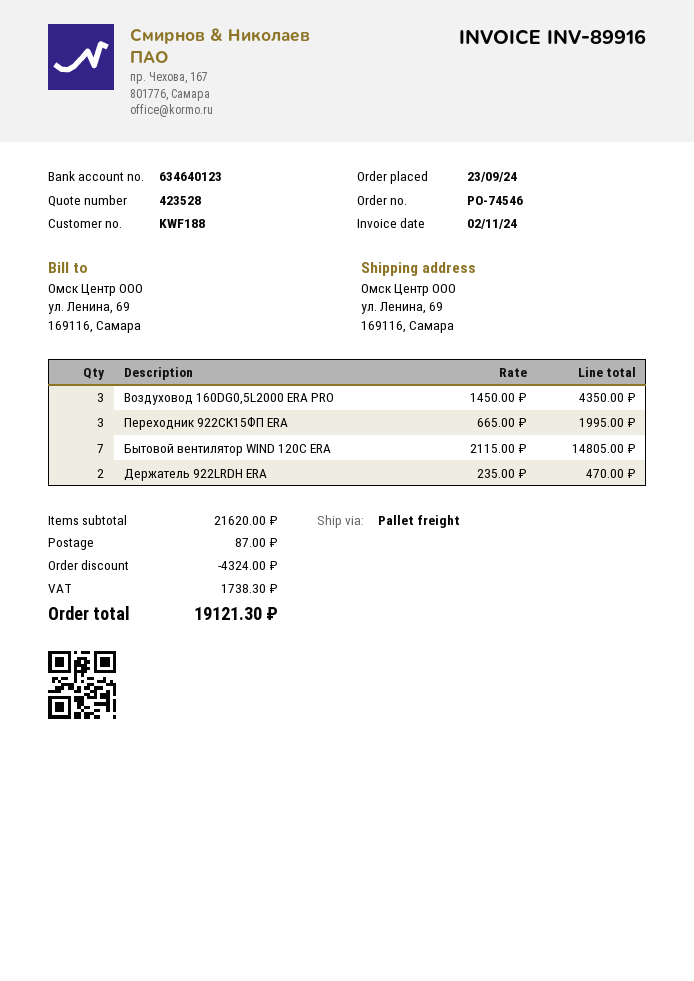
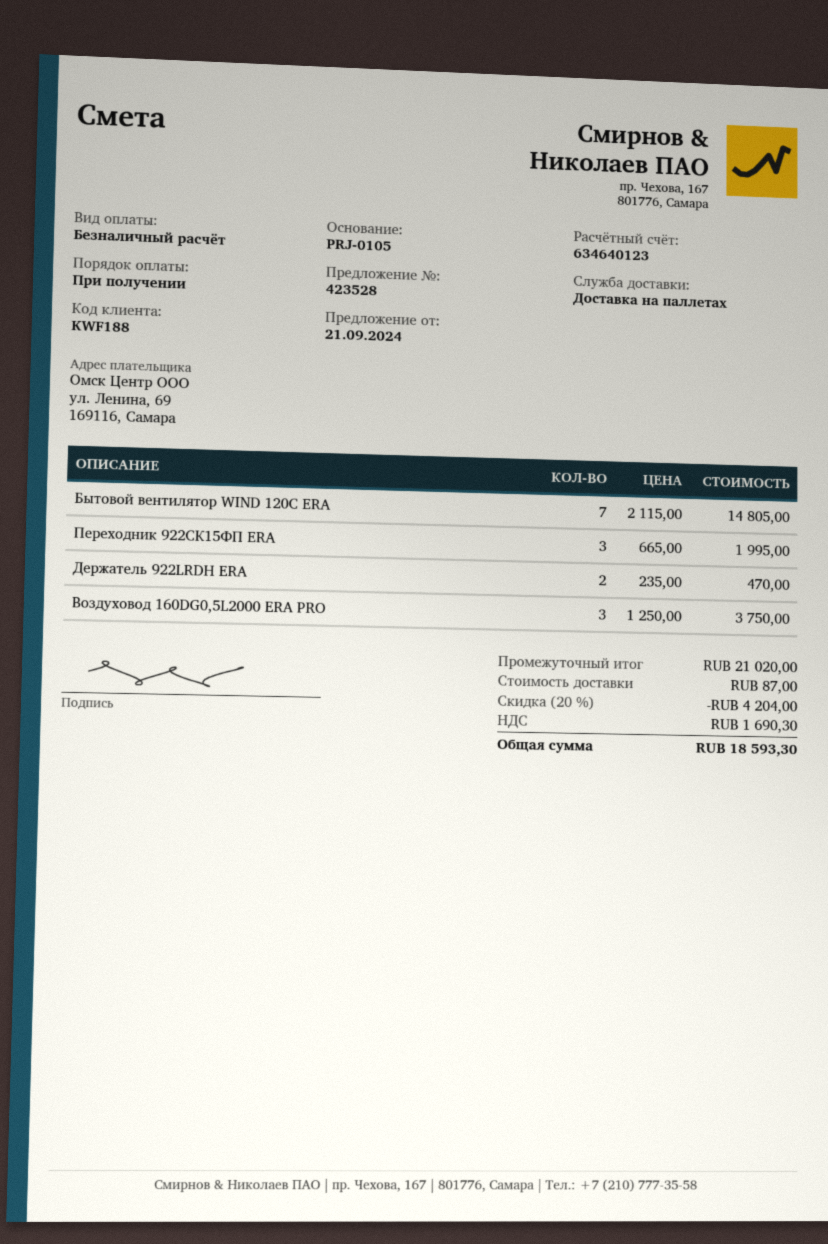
Воздуховод 160DG0,5L2000 ERA PRO: 3 x 1450.00 = 4350.00 -> 3 x 1250.00 = 3750.00
subtotal: 21620.00 -> 21020.00
discount: 4324.00 -> 4204.00
tax: 1738.30 -> 1690.30
total: 19121.30 -> 18593.30

